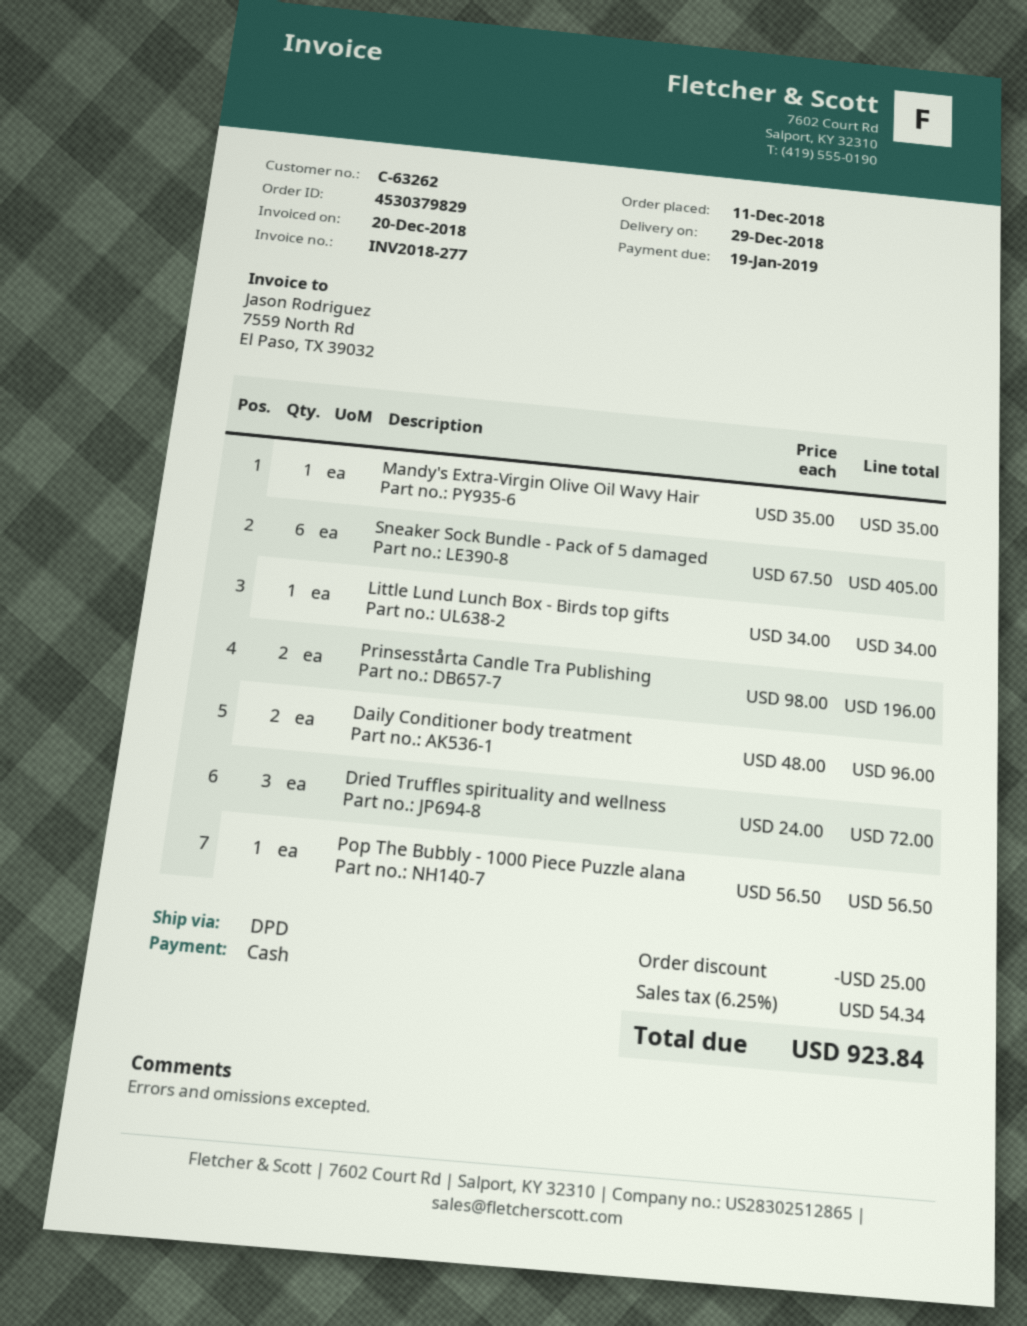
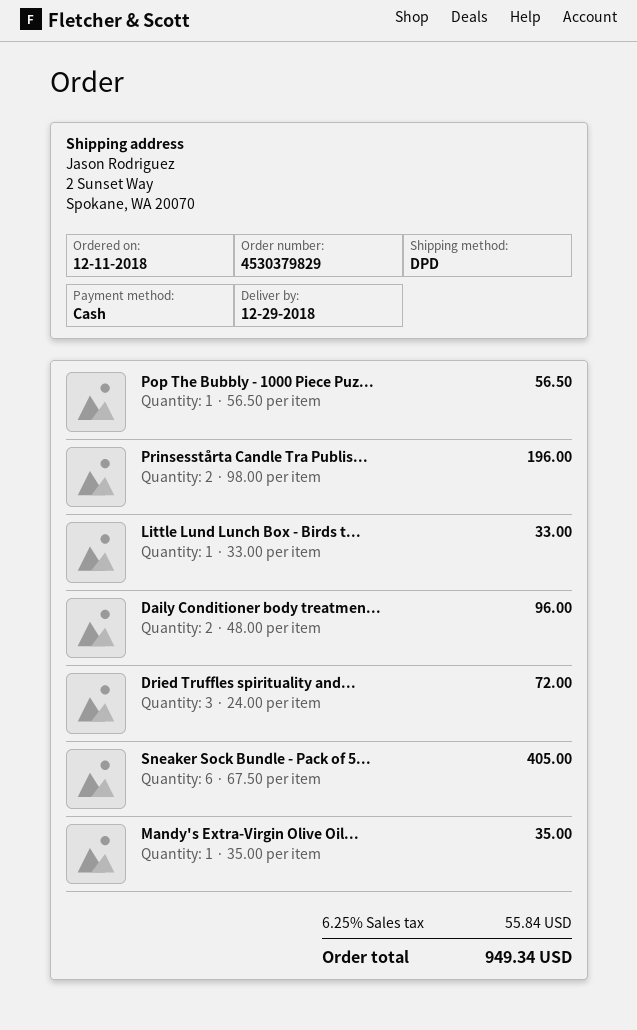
Little Lund Lunch Box - Birds top gifts: 1 x 34.00 = 34.00 -> 1 x 33.00 = 33.00
discount: 25.00 -> none
tax: 6.25% = 54.34 -> 6.25% = 55.84
total: 923.84 -> 949.34

